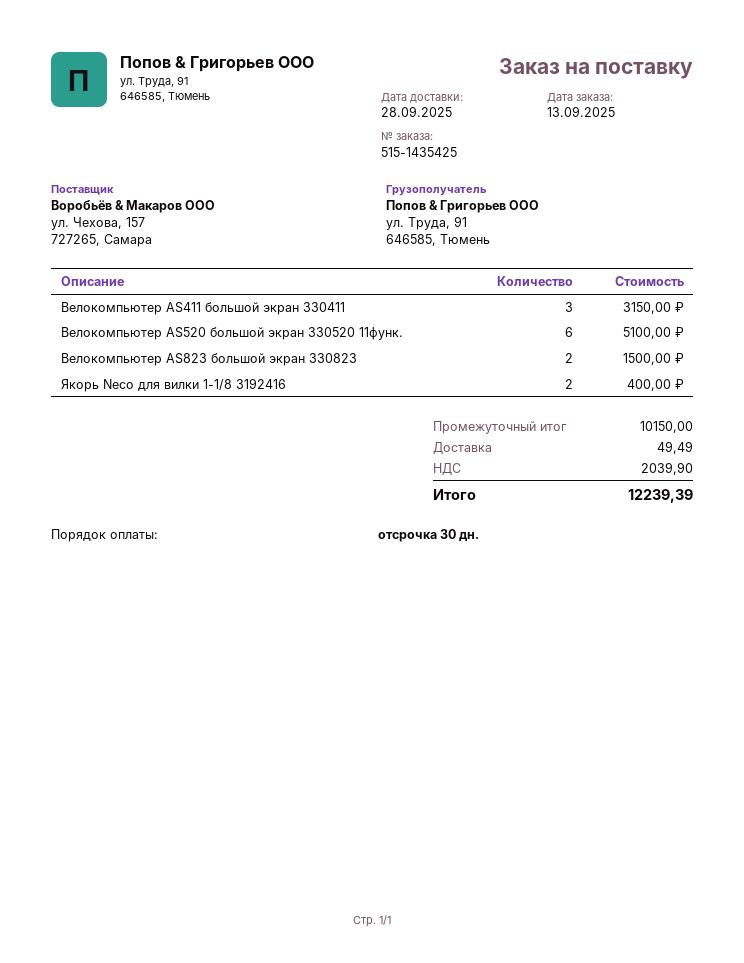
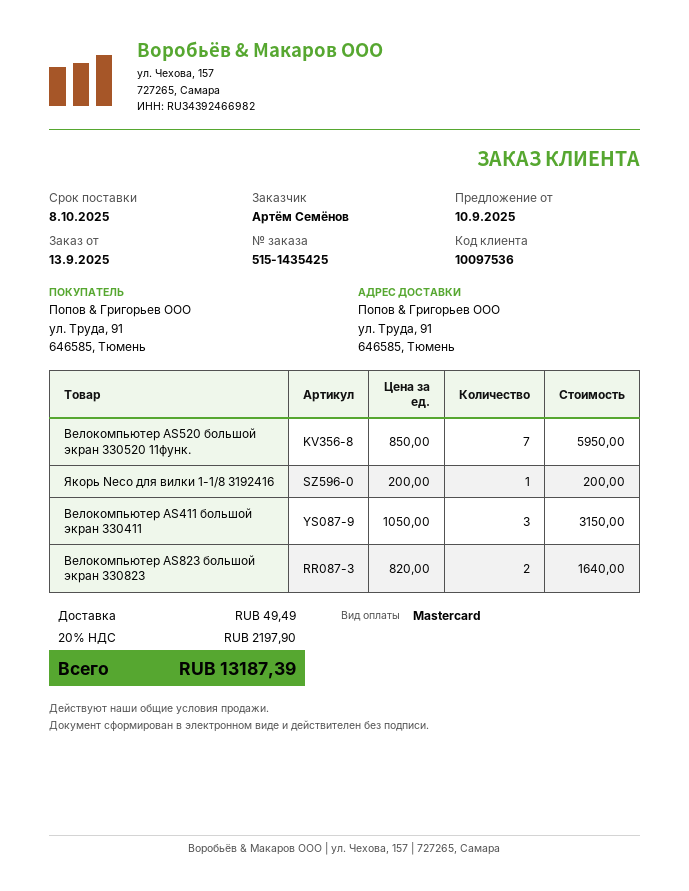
delivery date: 2025-09-28 -> 2025-10-08
Велокомпьютер AS520 большой экран 330520 11функ.: 6 for 5100.00 -> 7 for 5950.00
Велокомпьютер AS823 большой экран 330823: 2 for 1500.00 -> 2 for 1640.00
Якорь Neco для вилки 1-1/8 3192416: 2 for 400.00 -> 1 for 200.00
tax: 2039.90 -> 2197.90
total: 12239.39 -> 13187.39

